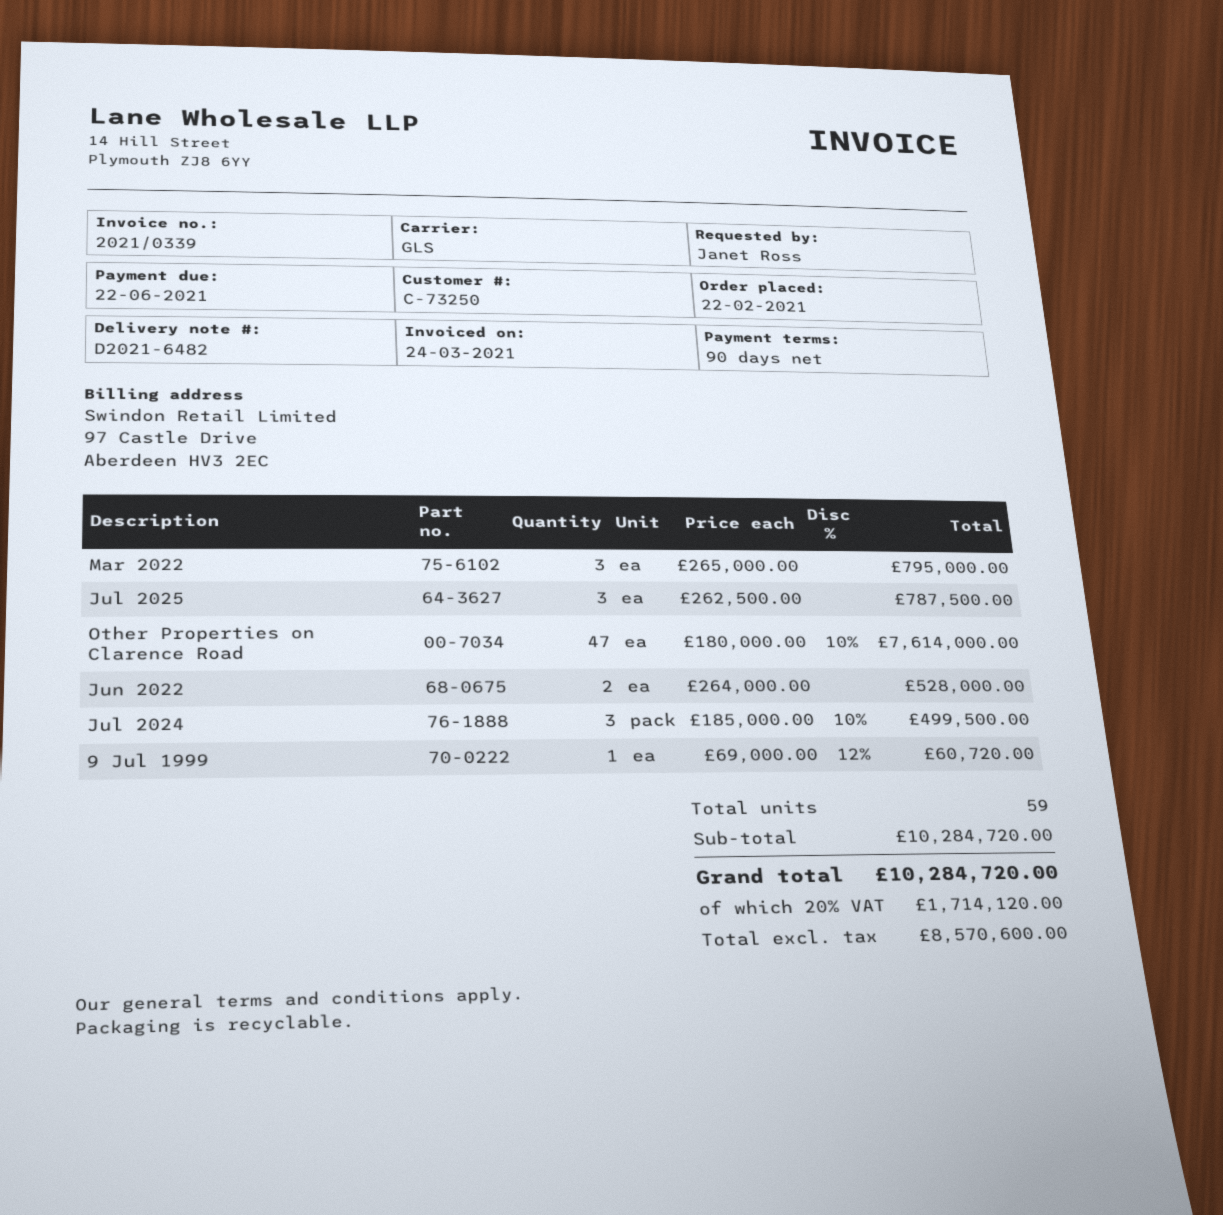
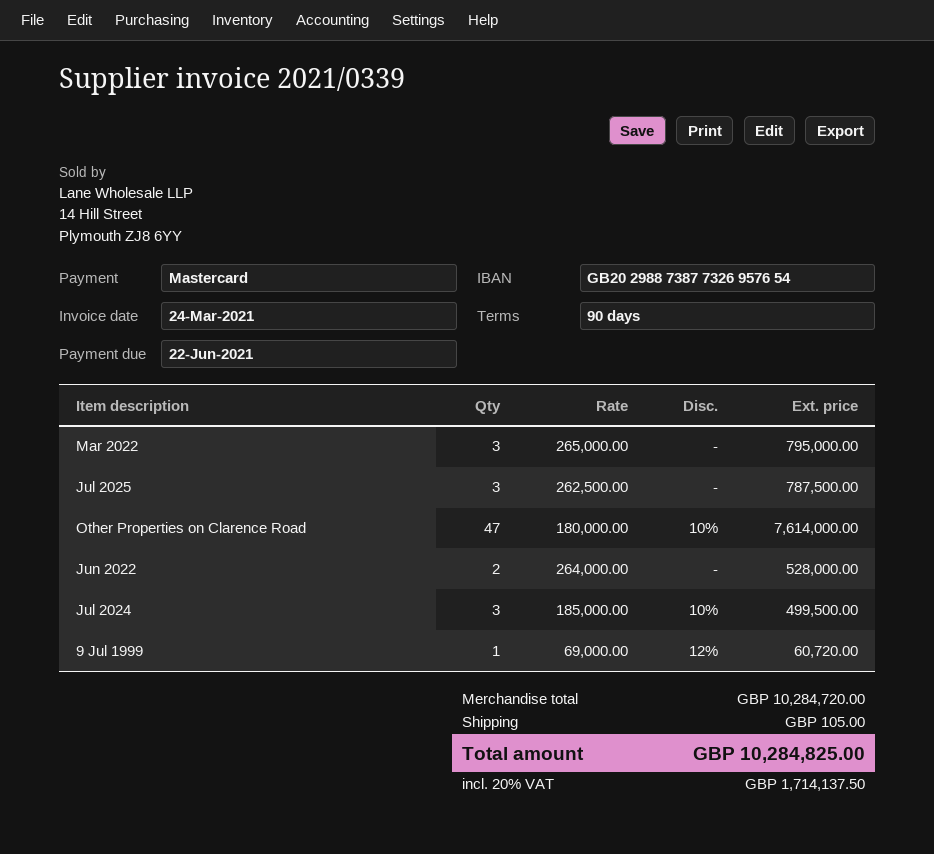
shipping: none -> 105.00
tax: 20% = 1714120.00 -> 20% = 1714137.50
total: 10284720.00 -> 10284825.00

